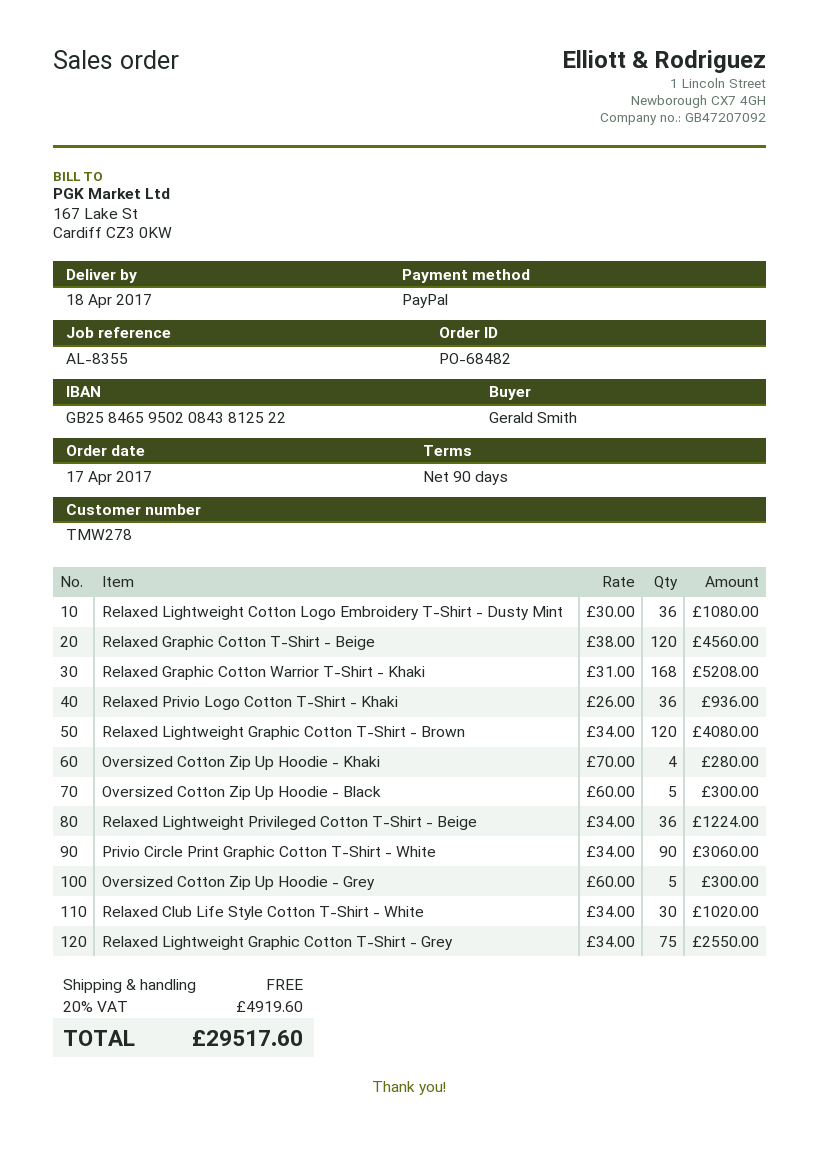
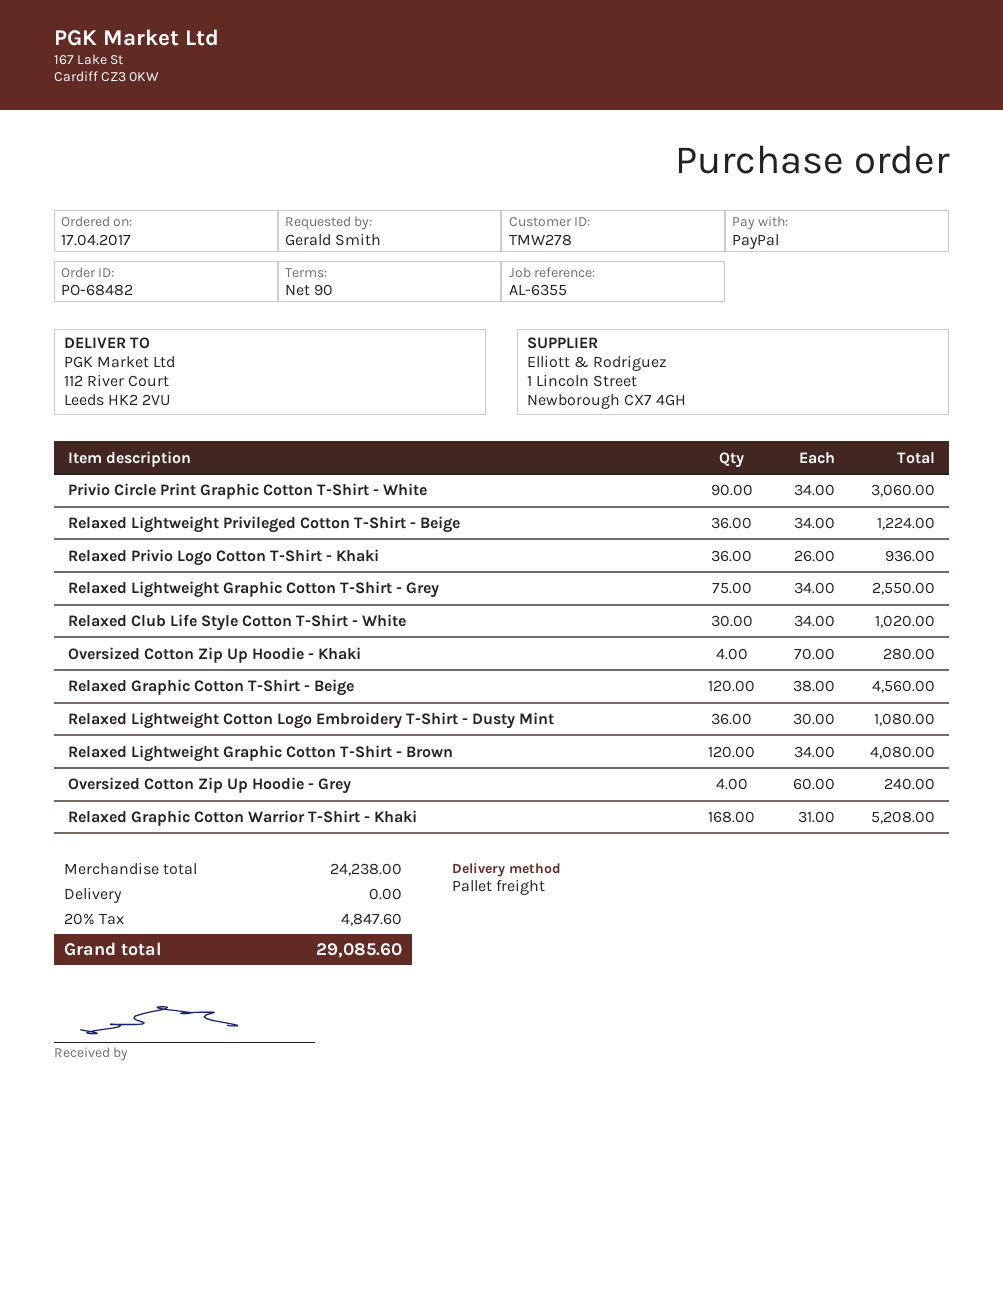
reference: AL-8355 -> AL-6355
Oversized Cotton Zip Up Hoodie - Black: 5 x 60.00 = 300.00 -> none
Oversized Cotton Zip Up Hoodie - Grey: 5 x 60.00 = 300.00 -> 4 x 60.00 = 240.00
tax: 20% = 4919.60 -> 20% = 4847.60
total: 29517.60 -> 29085.60

